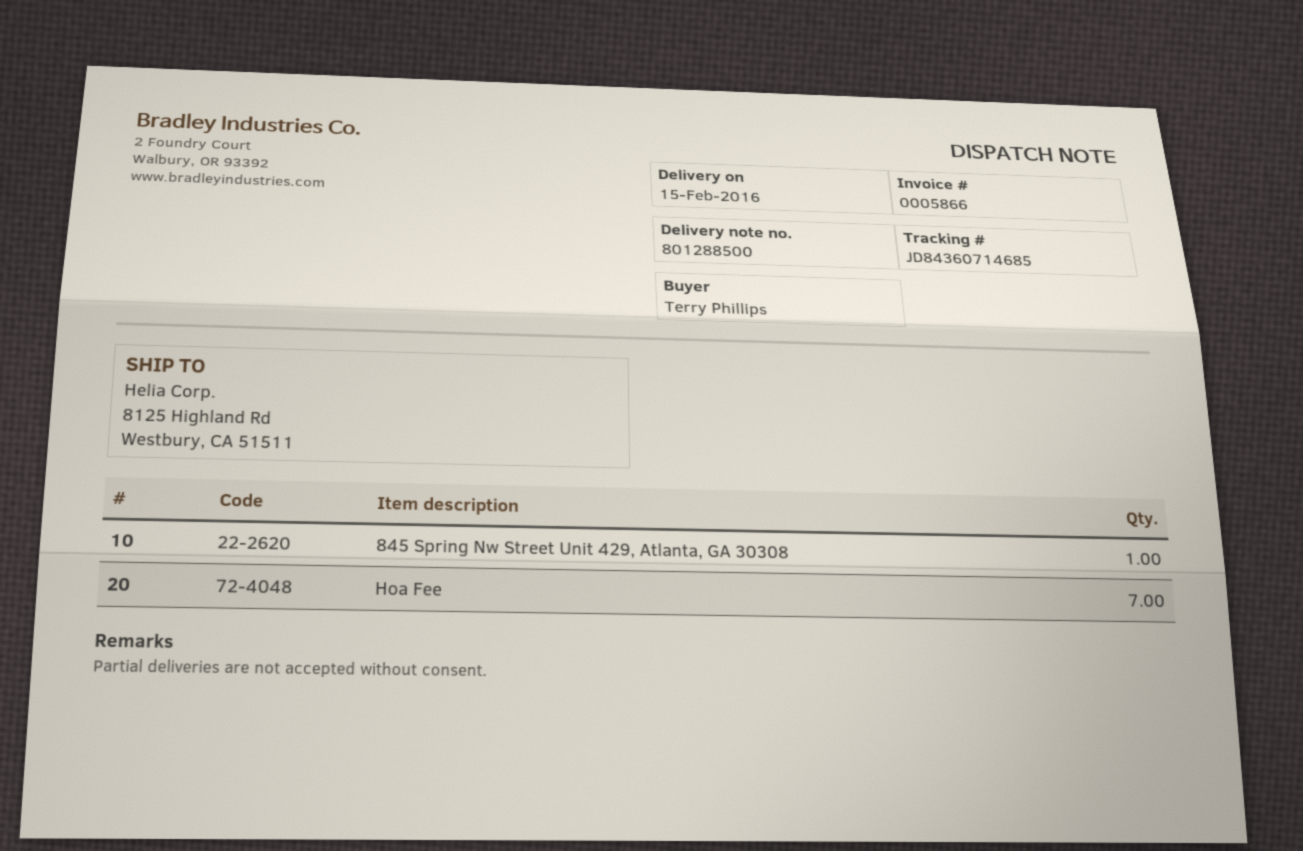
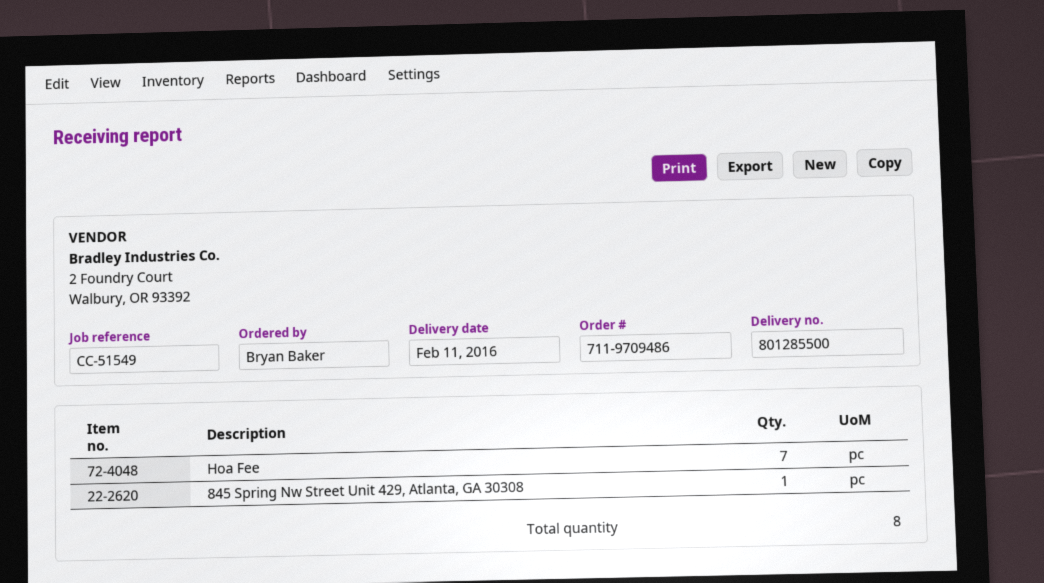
delivery note number: 801288500 -> 801285500
delivery date: 2016-02-15 -> 2016-02-11
ordered by: Terry Phillips -> Bryan Baker

